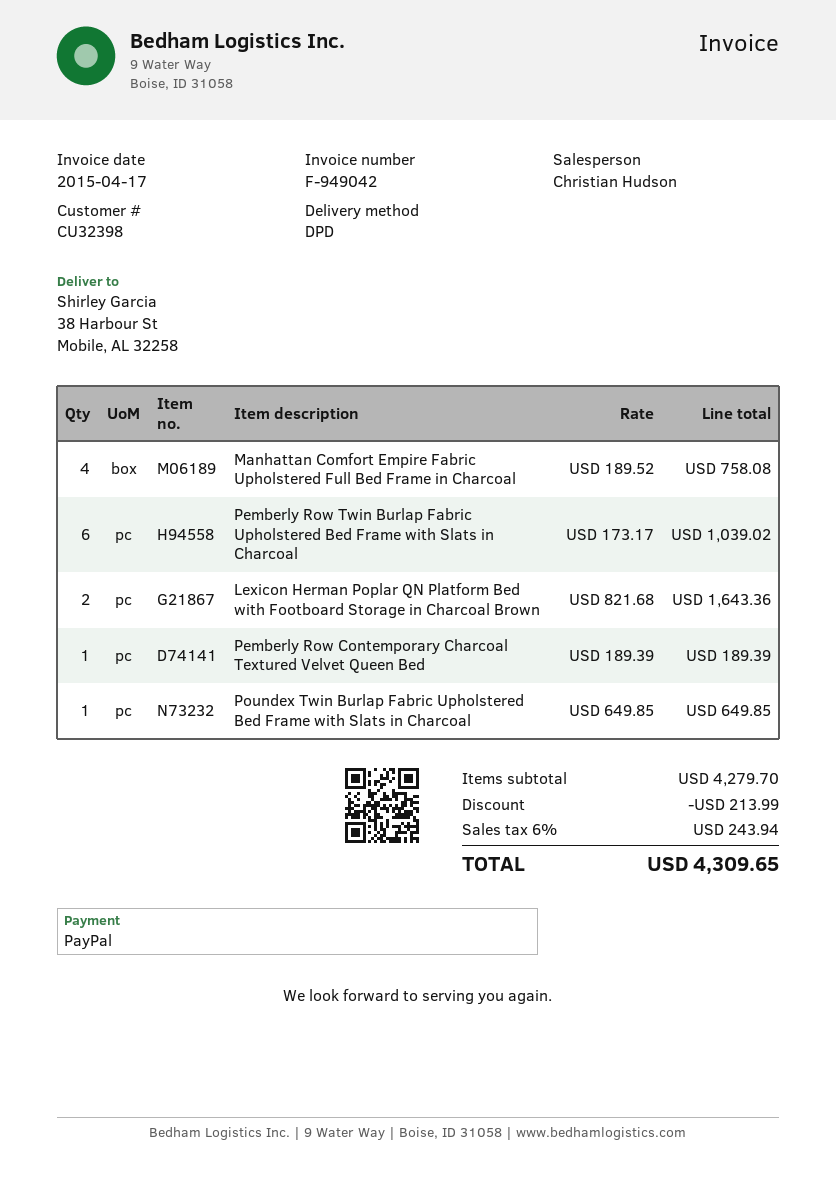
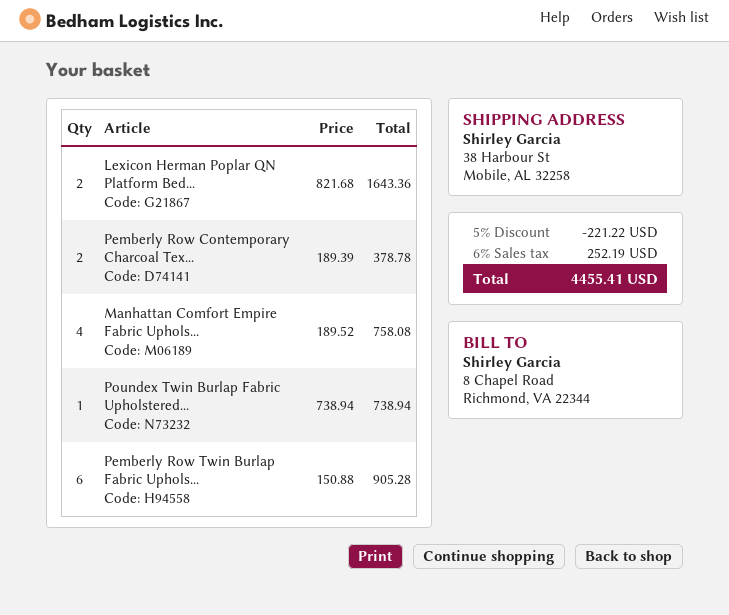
Pemberly Row Twin Burlap Fabric Upholstered Bed Frame with Slats in Charcoal: 6 x 173.17 = 1039.02 -> 6 x 150.88 = 905.28
Pemberly Row Contemporary Charcoal Textured Velvet Queen Bed: 1 x 189.39 = 189.39 -> 2 x 189.39 = 378.78
Poundex Twin Burlap Fabric Upholstered Bed Frame with Slats in Charcoal: 1 x 649.85 = 649.85 -> 1 x 738.94 = 738.94
discount: 213.99 -> 221.22
tax: 6% = 243.94 -> 6% = 252.19
total: 4309.65 -> 4455.41

